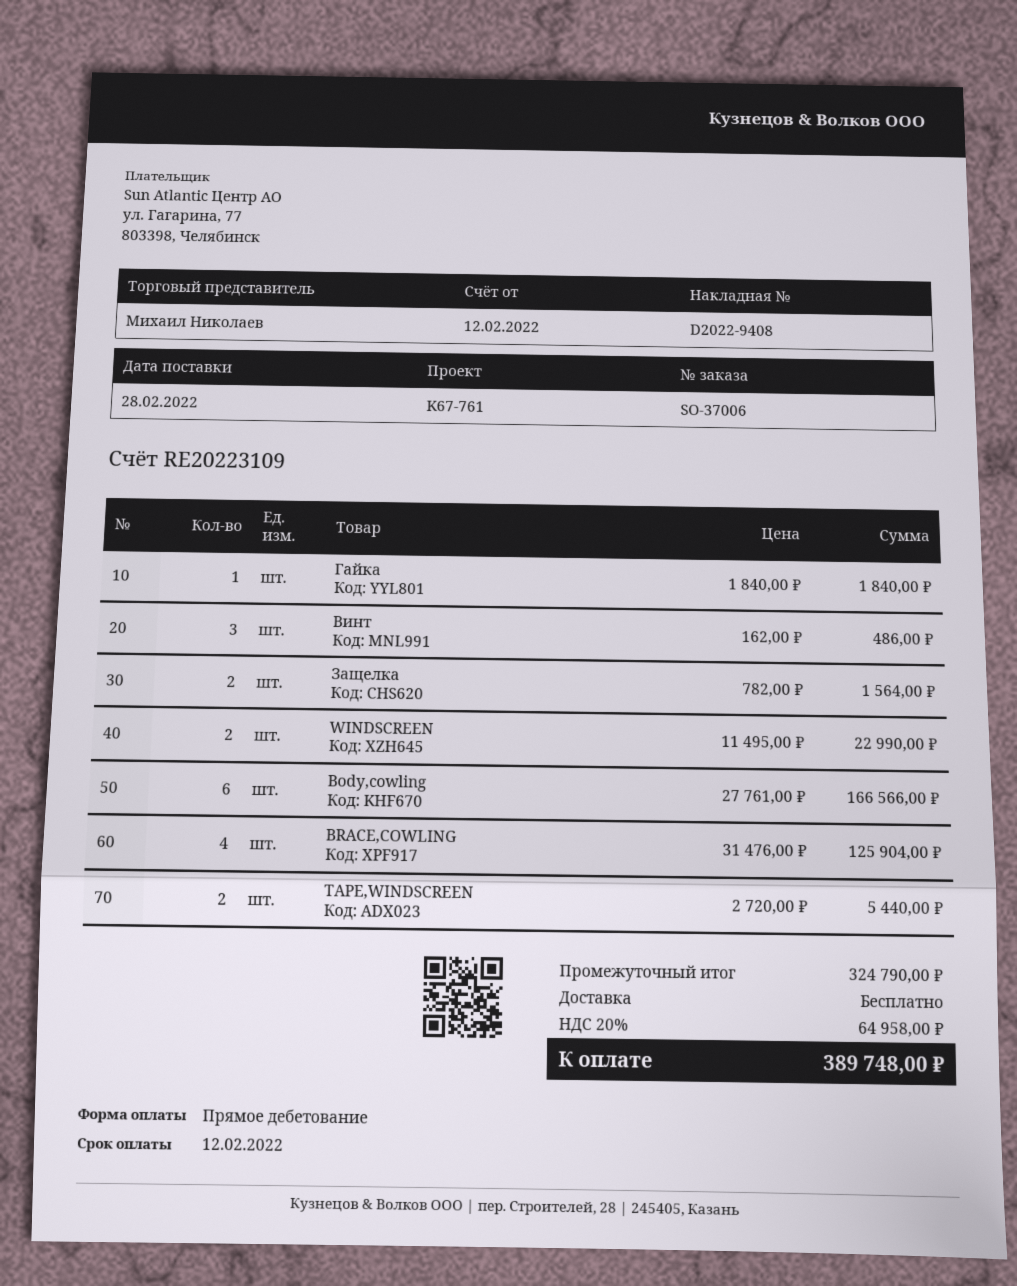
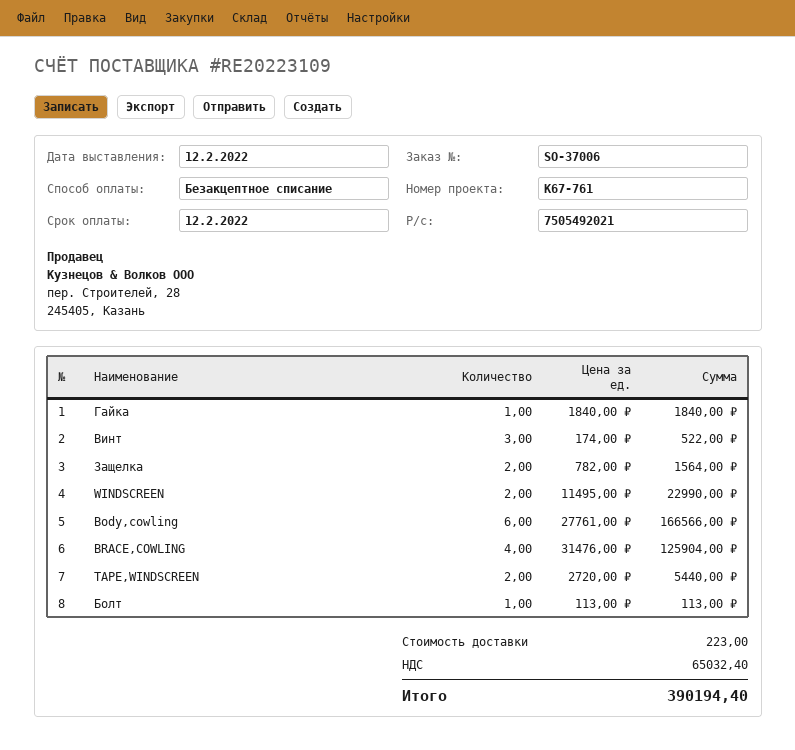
Винт: 3 x 162.00 = 486.00 -> 3 x 174.00 = 522.00
Болт: none -> 1 x 113.00 = 113.00
shipping: 0.00 -> 223.00
tax: 64958.00 -> 65032.40
total: 389748.00 -> 390194.40

